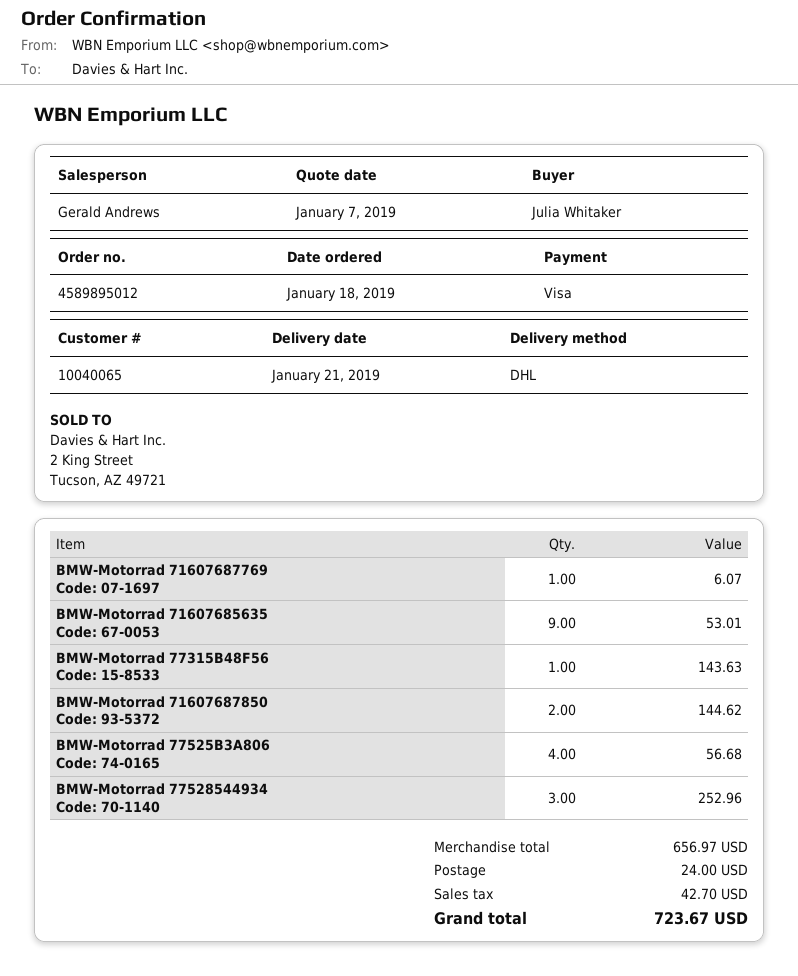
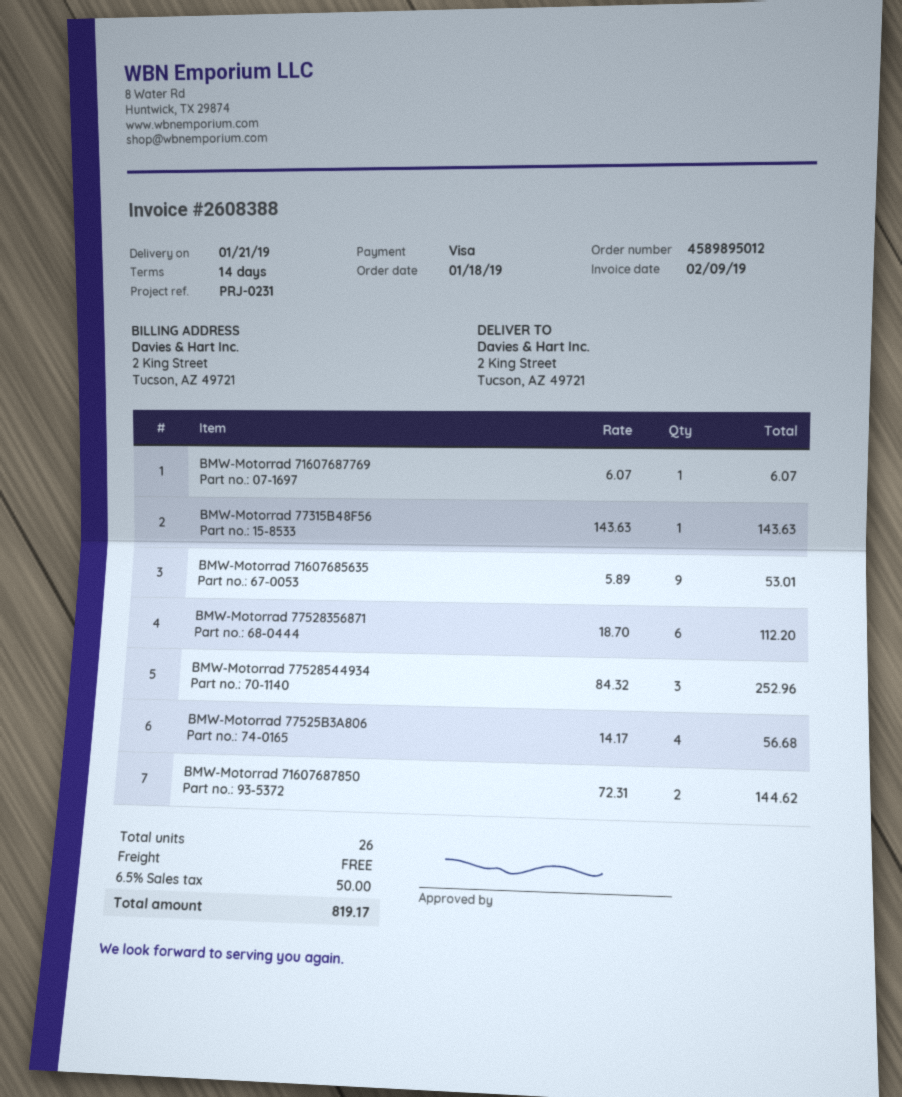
BMW-Motorrad 77528356871: none -> 6 for 112.20
shipping: 24.00 -> 0.00
tax: 42.70 -> 50.00
total: 723.67 -> 819.17

